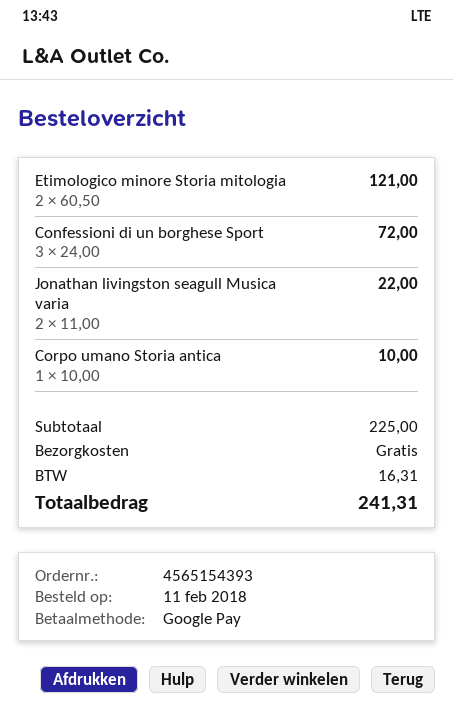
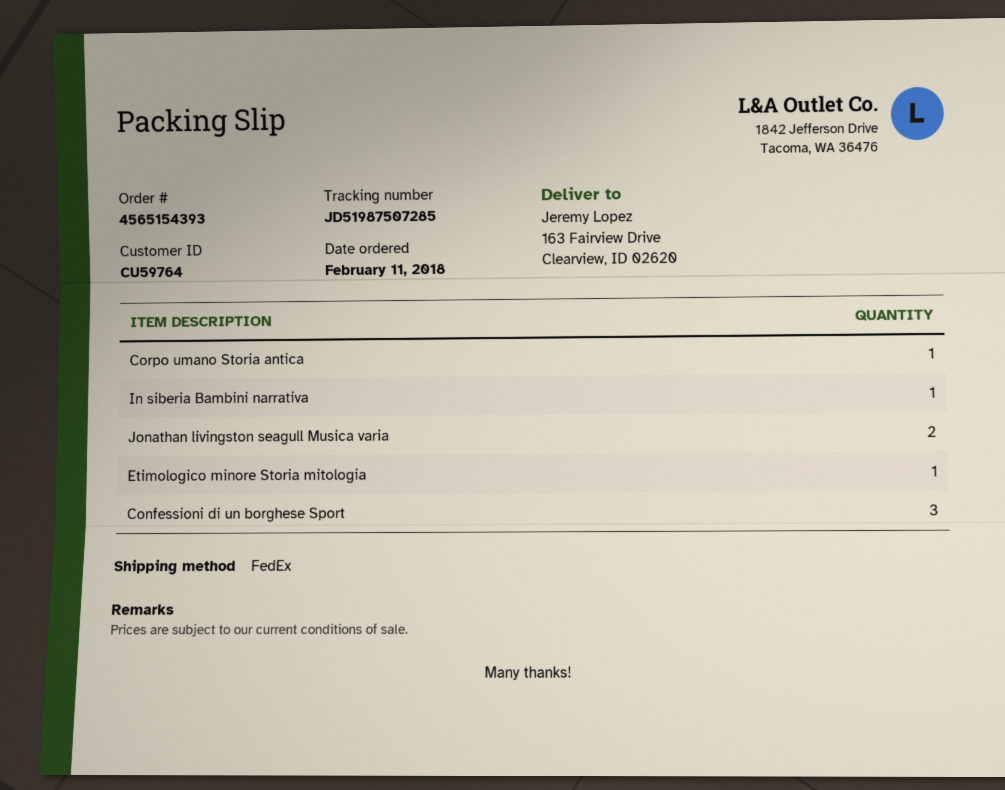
Etimologico minore Storia mitologia: 2 -> 1
In siberia Bambini narrativa: none -> 1

